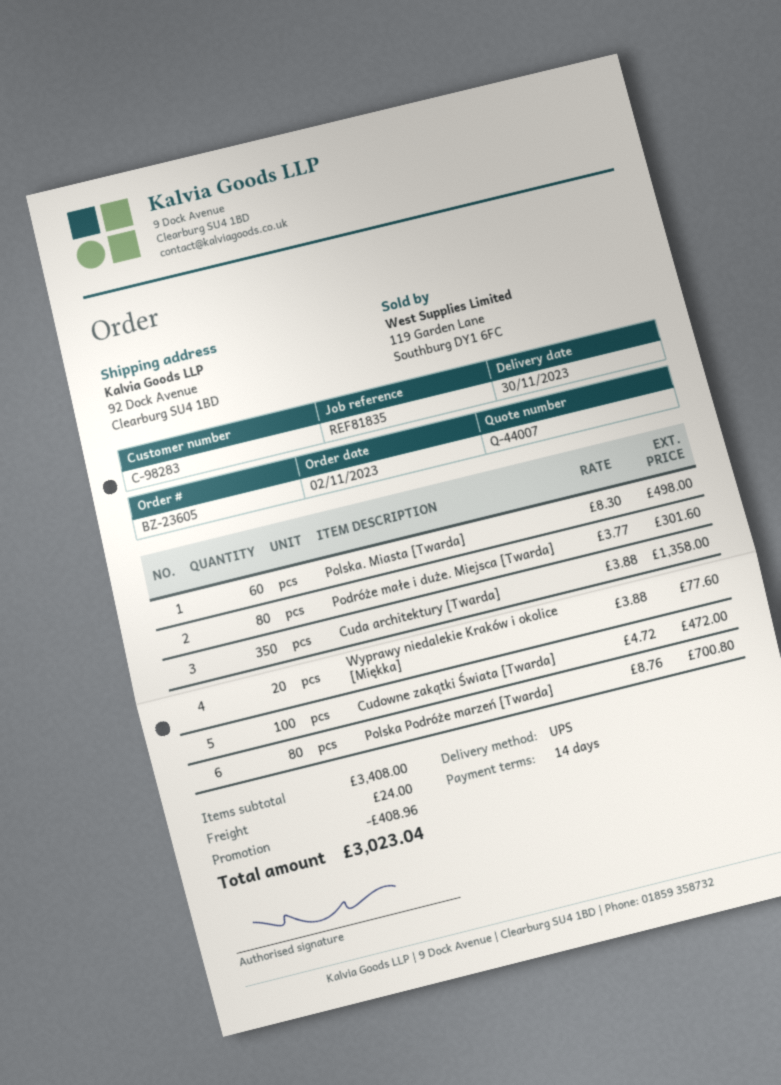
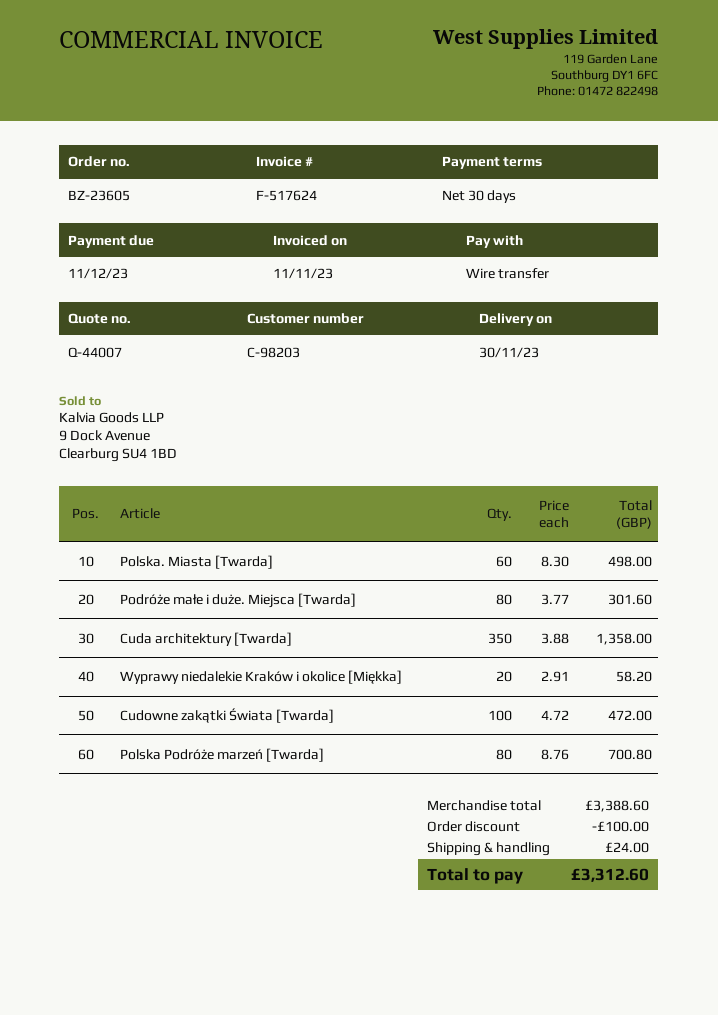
payment terms: 14 days -> 30 days
customer number: C-98283 -> C-98203
Wyprawy niedalekie Kraków i okolice [Miękka]: 20 x 3.88 = 77.60 -> 20 x 2.91 = 58.20
subtotal: 3408.00 -> 3388.60
discount: 408.96 -> 100.00
total: 3023.04 -> 3312.60

